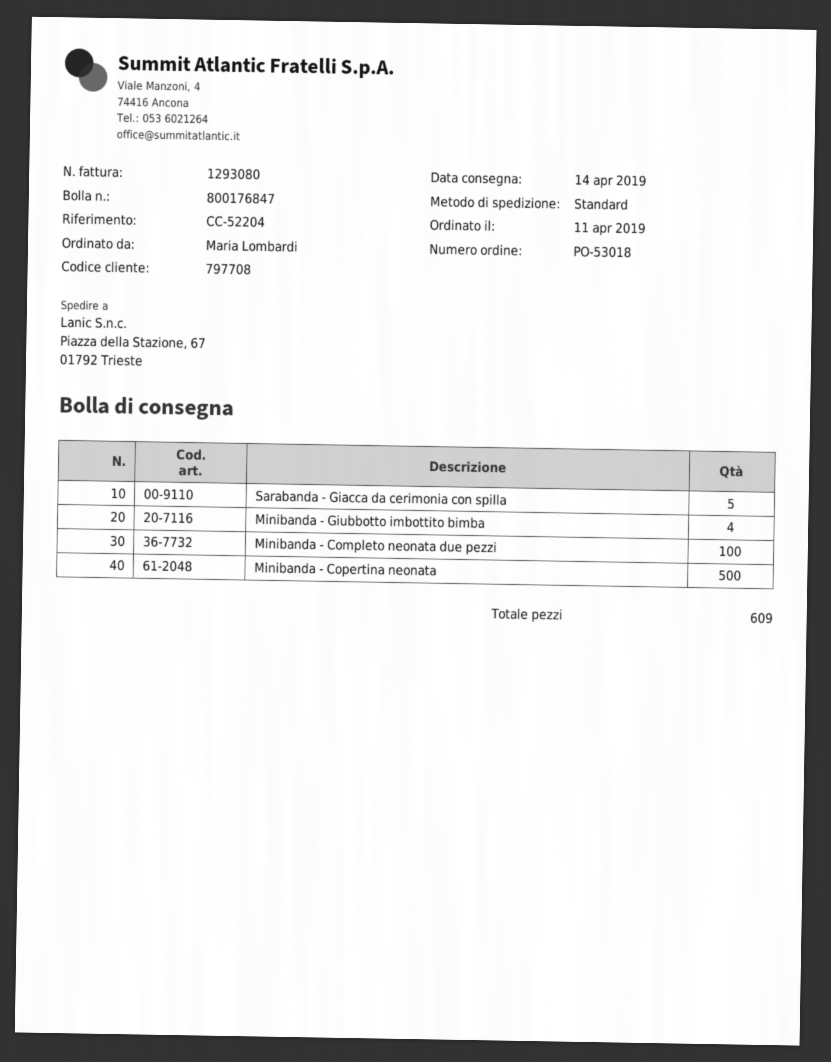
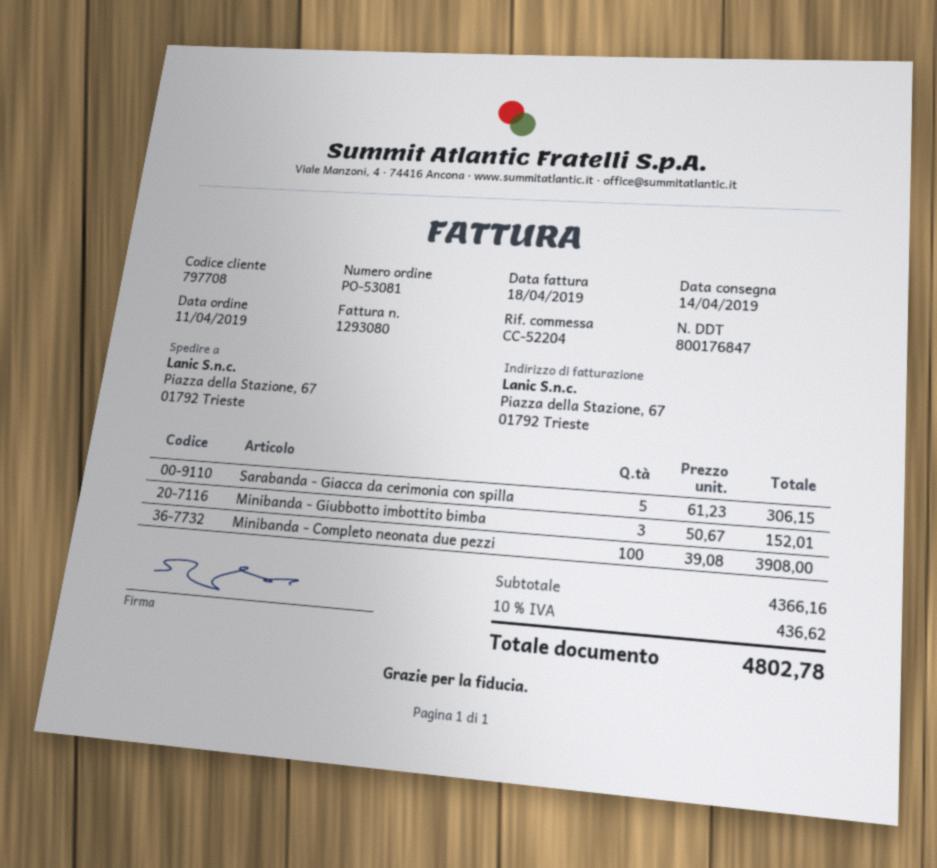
order number: PO-53018 -> PO-53081
Minibanda - Giubbotto imbottito bimba: 4 -> 3
Minibanda - Copertina neonata: 500 -> none

